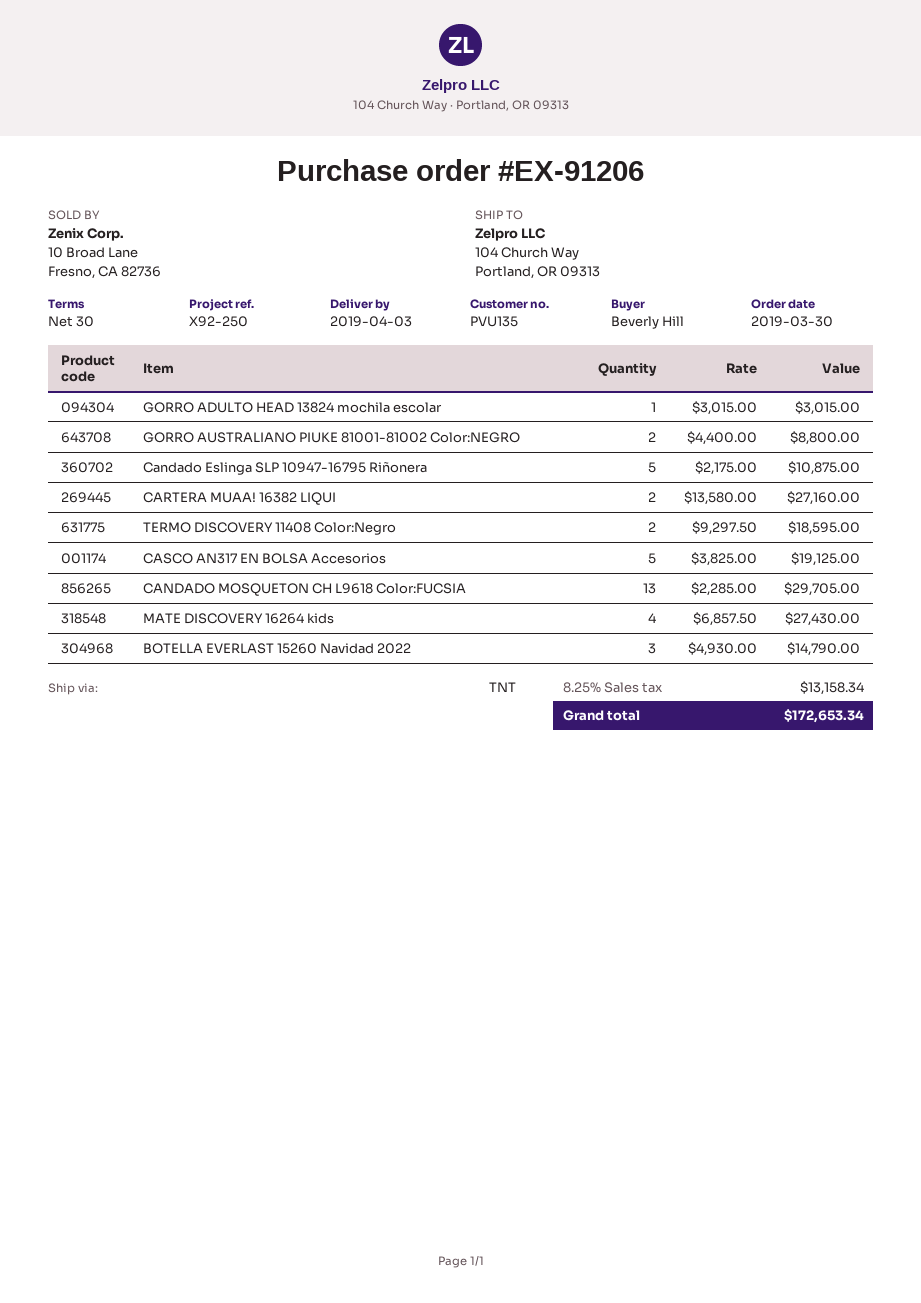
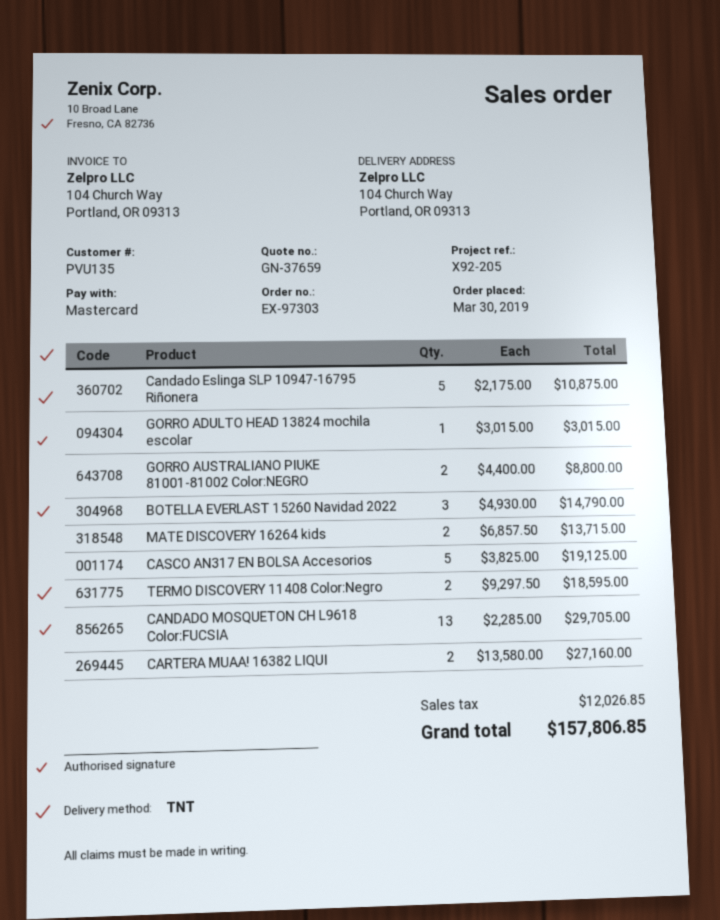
order number: EX-91206 -> EX-97303
reference: X92-250 -> X92-205
MATE DISCOVERY 16264 kids: 4 x 6857.50 = 27430.00 -> 2 x 6857.50 = 13715.00
tax: 13158.34 -> 12026.85
total: 172653.34 -> 157806.85

